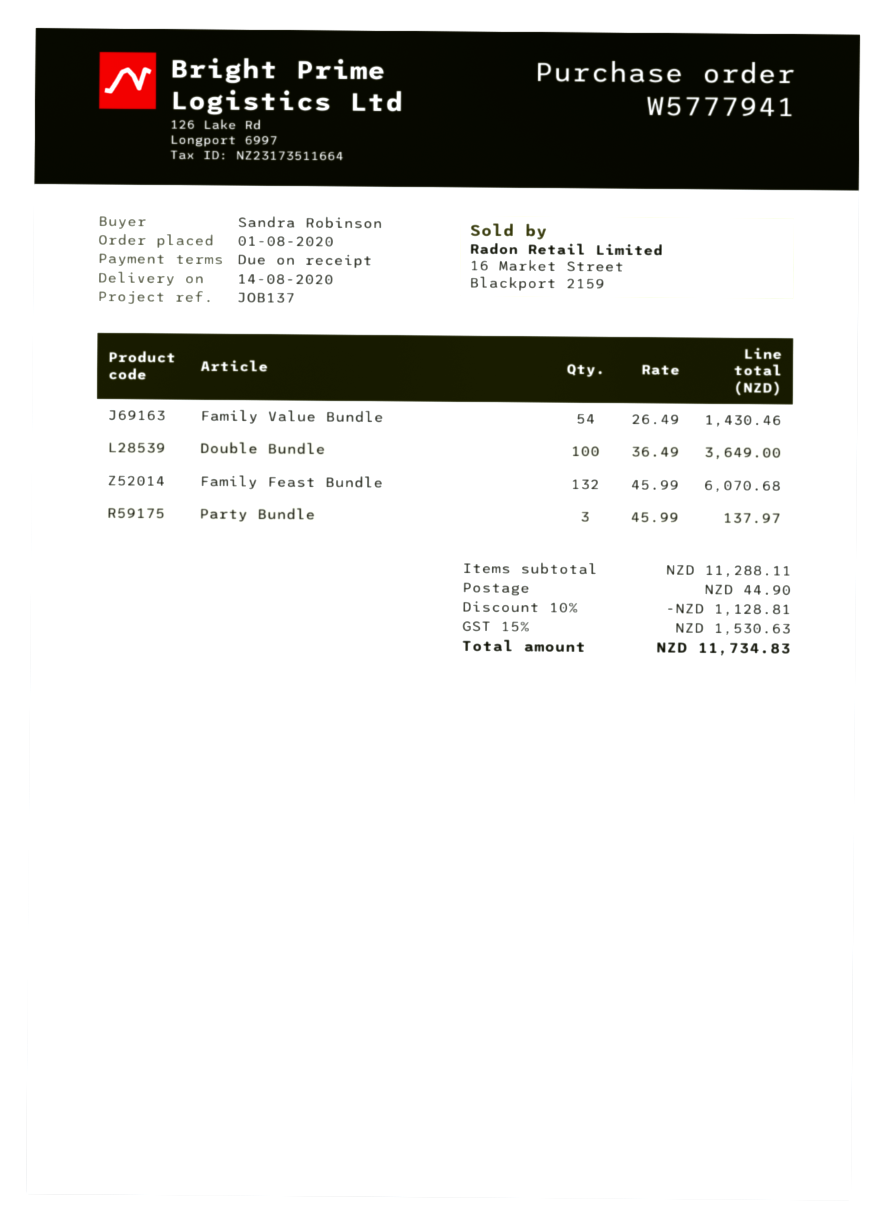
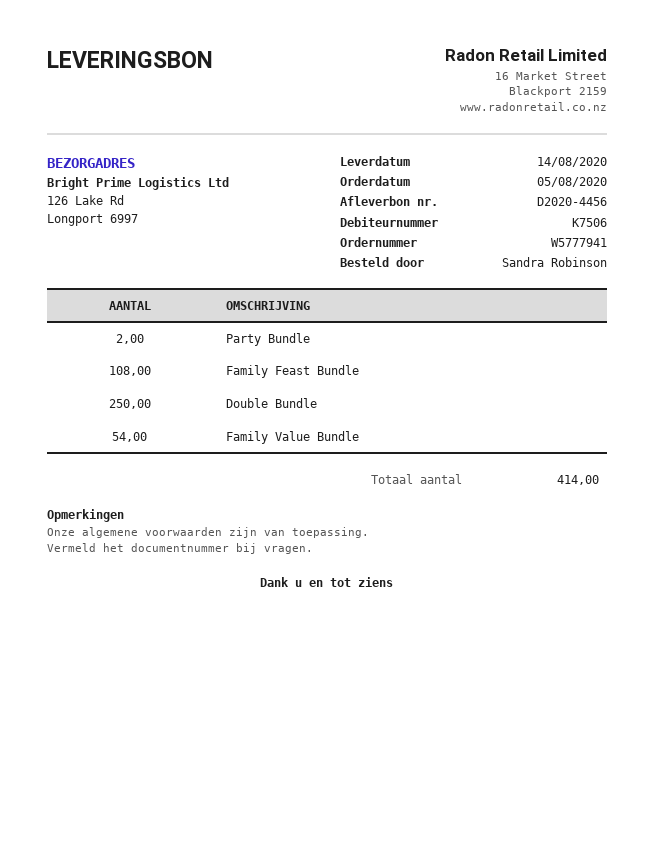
order date: 2020-08-01 -> 2020-08-05
Double Bundle: 100 -> 250
Family Feast Bundle: 132 -> 108
Party Bundle: 3 -> 2

